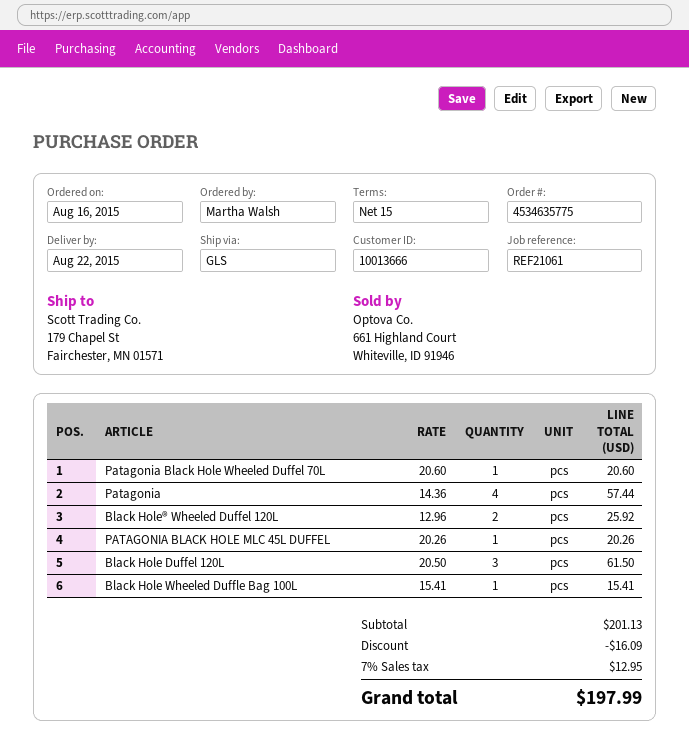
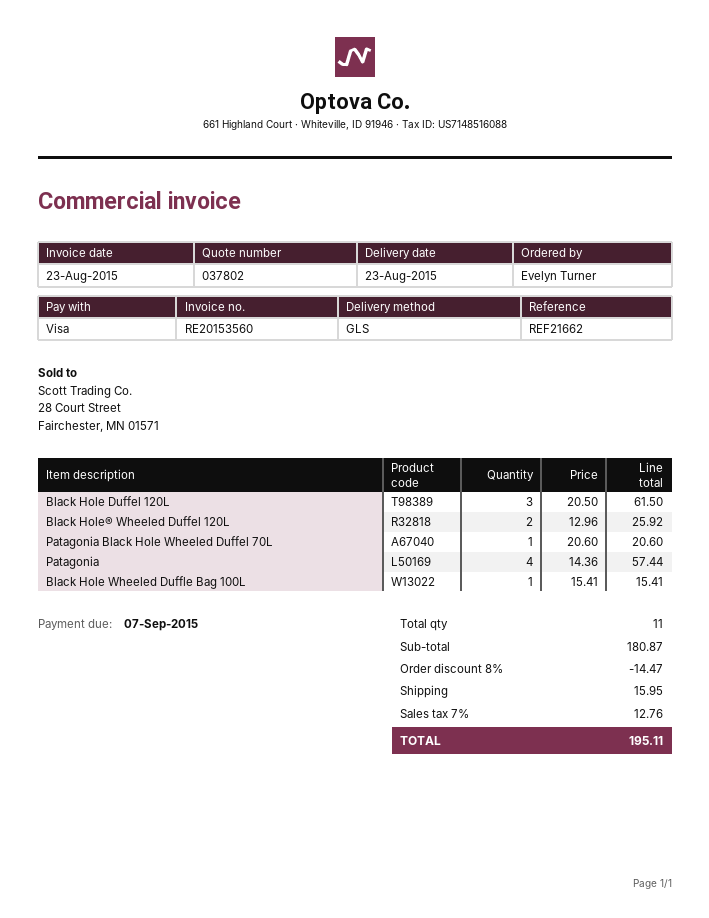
delivery date: 2015-08-22 -> 2015-08-23
reference: REF21061 -> REF21662
ordered by: Martha Walsh -> Evelyn Turner
PATAGONIA BLACK HOLE MLC 45L DUFFEL: 1 x 20.26 = 20.26 -> none
subtotal: 201.13 -> 180.87
discount: 16.09 -> 14.47
shipping: none -> 15.95
tax: 7% = 12.95 -> 7% = 12.76
total: 197.99 -> 195.11

